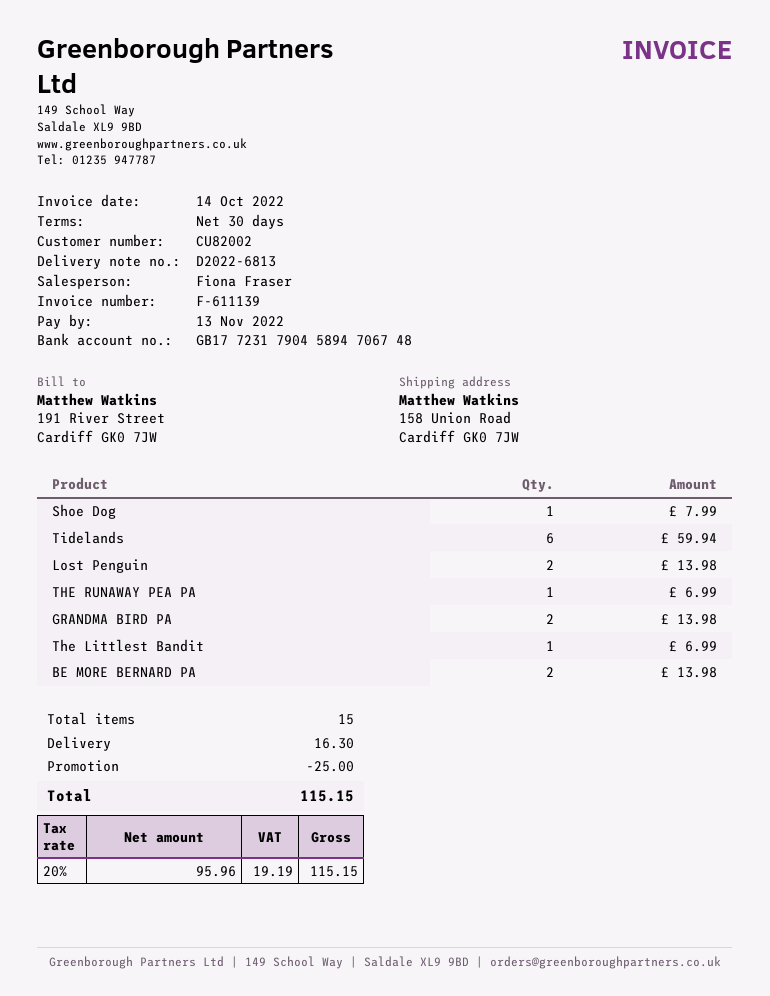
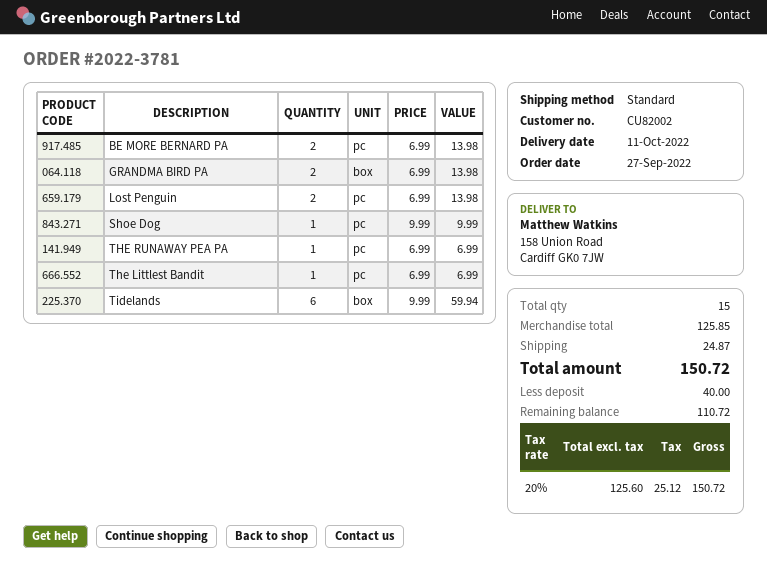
Shoe Dog: 1 for 7.99 -> 1 for 9.99
discount: 25.00 -> none
shipping: 16.30 -> 24.87
net: 95.96 -> 125.60
tax: 20% = 19.19 -> 20% = 25.12
total: 115.15 -> 150.72

